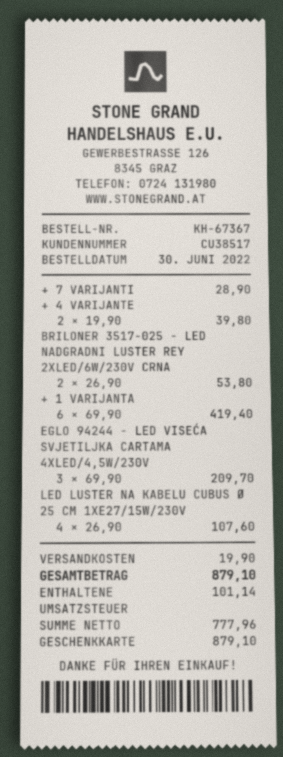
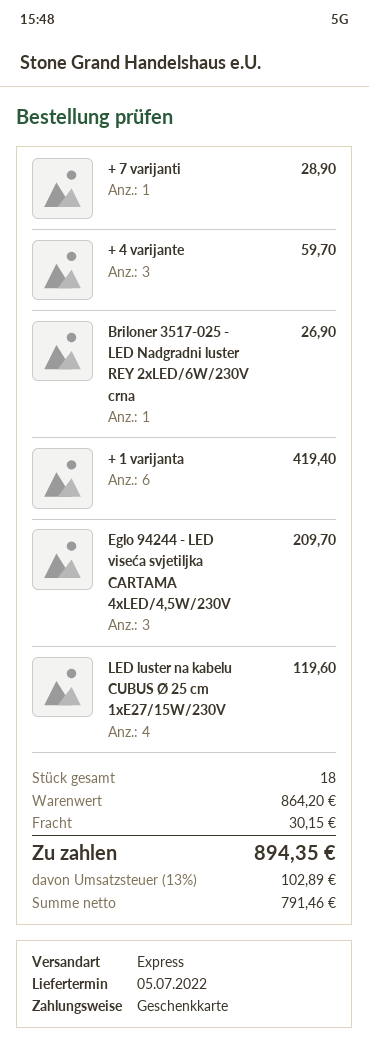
+ 4 VARIJANTE: 2 for 39.80 -> 3 for 59.70
BRILONER 3517-025 - LED NADGRADNI LUSTER REY 2XLED/6W/230V CRNA: 2 for 53.80 -> 1 for 26.90
LED LUSTER NA KABELU CUBUS Ø 25 CM 1XE27/15W/230V: 4 for 107.60 -> 4 for 119.60
shipping: 19.90 -> 30.15
net: 777.96 -> 791.46
tax: 101.14 -> 102.89
total: 879.10 -> 894.35

